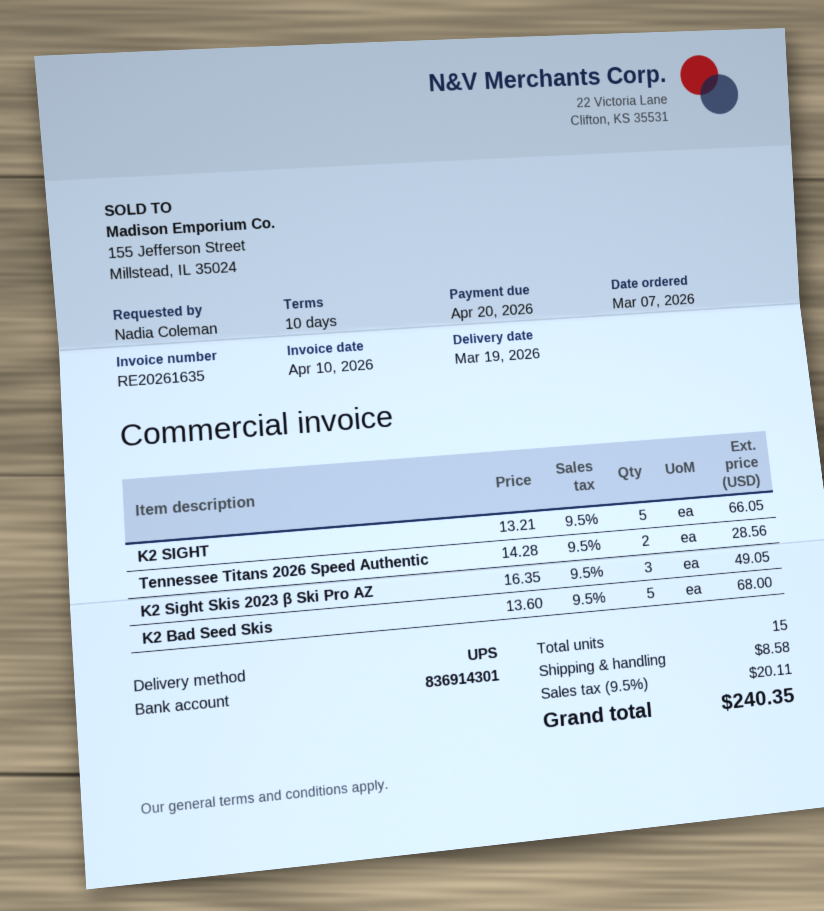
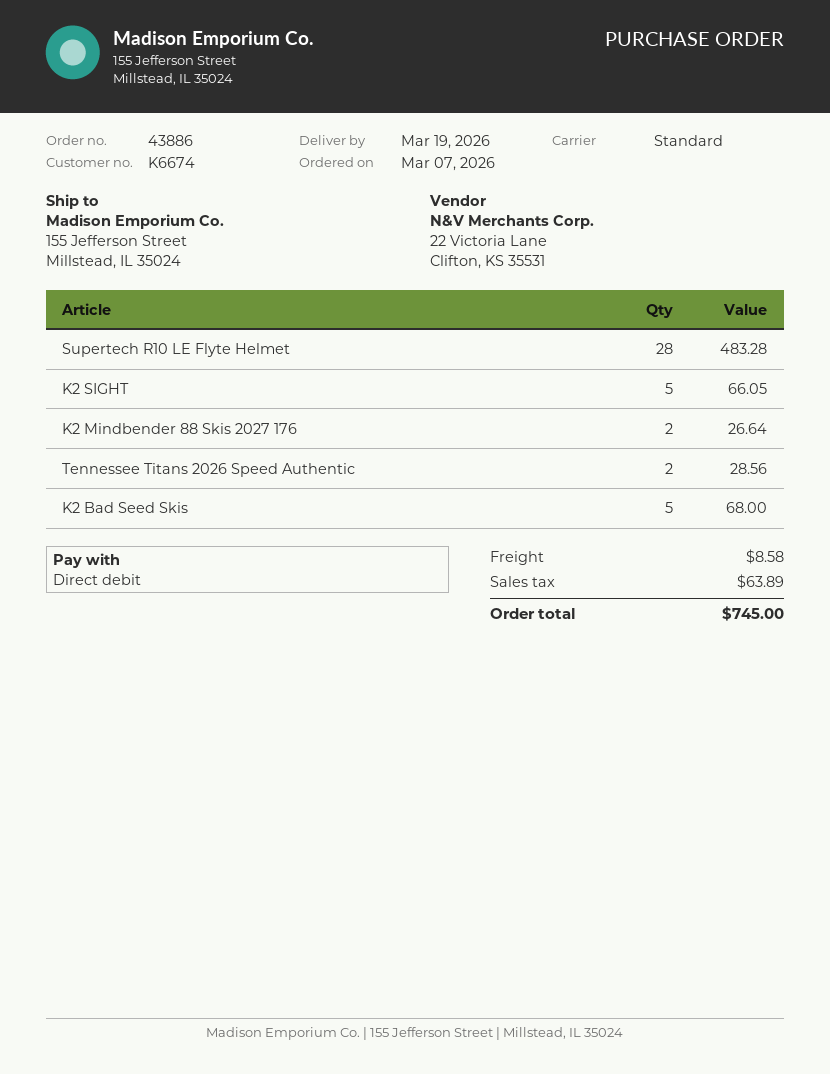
shipping method: UPS -> standard
K2 Sight Skis 2023 β Ski Pro AZ: 3 for 49.05 -> none
Supertech R10 LE Flyte Helmet: none -> 28 for 483.28
K2 Mindbender 88 Skis 2027 176: none -> 2 for 26.64
tax: 20.11 -> 63.89
total: 240.35 -> 745.00

